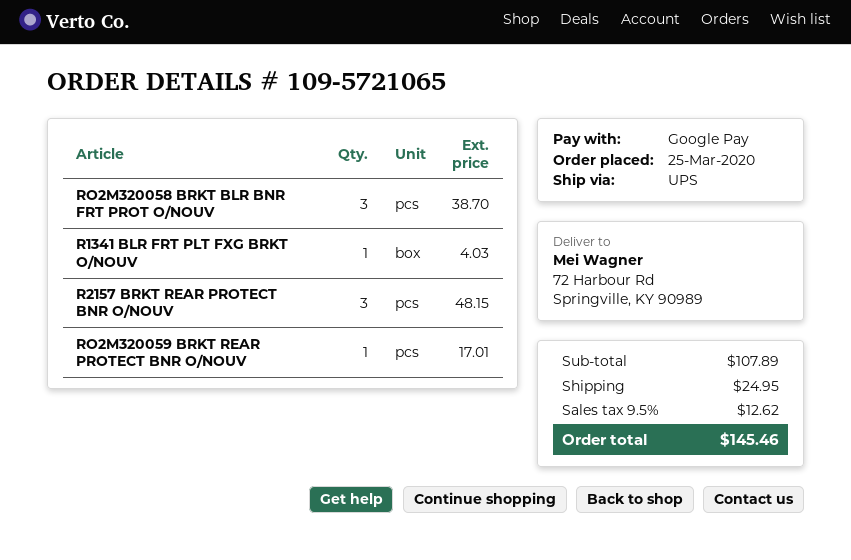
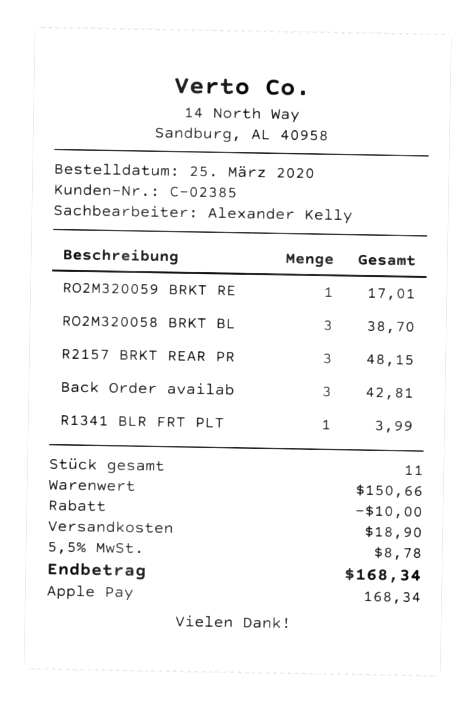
payment method: Google Pay -> Apple Pay
R1341 BLR FRT PLT FXG BRKT O/NOUV: 1 for 4.03 -> 1 for 3.99
Back Order availab: none -> 3 for 42.81
subtotal: 107.89 -> 150.66
discount: none -> 10.00
shipping: 24.95 -> 18.90
tax: 9.5% = 12.62 -> 5.5% = 8.78
total: 145.46 -> 168.34

